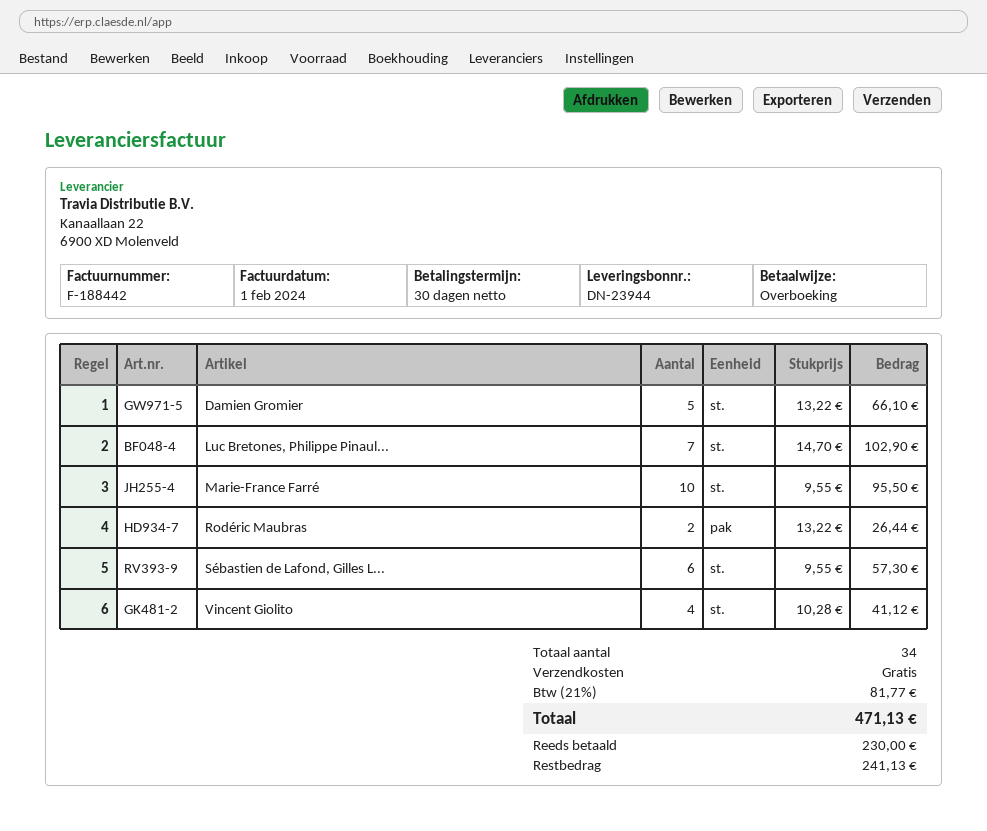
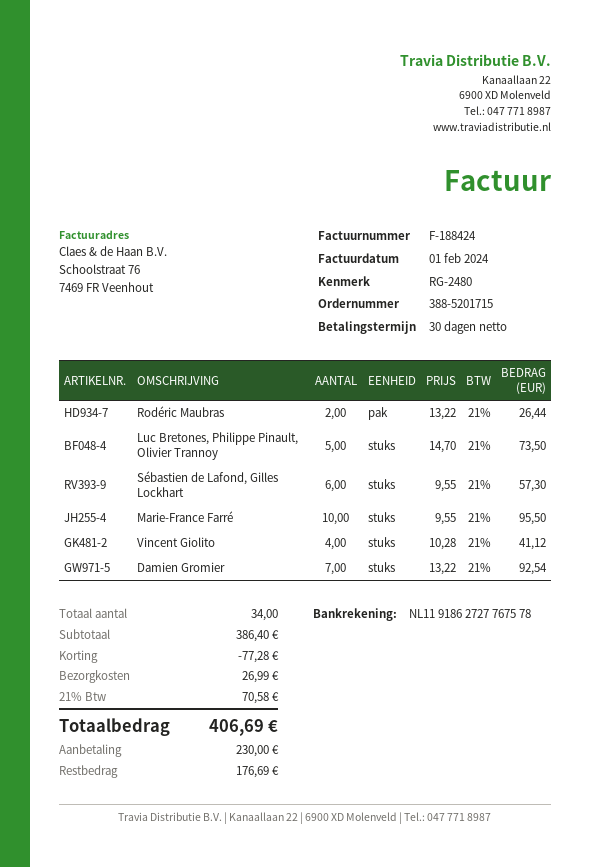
invoice number: F-188442 -> F-188424
Damien Gromier: 5 x 13.22 = 66.10 -> 7 x 13.22 = 92.54
Luc Bretones, Philippe Pinaul...: 7 x 14.70 = 102.90 -> 5 x 14.70 = 73.50
discount: none -> 77.28
shipping: 0.00 -> 26.99
tax: 21% = 81.77 -> 21% = 70.58
total: 471.13 -> 406.69
balance: 241.13 -> 176.69

